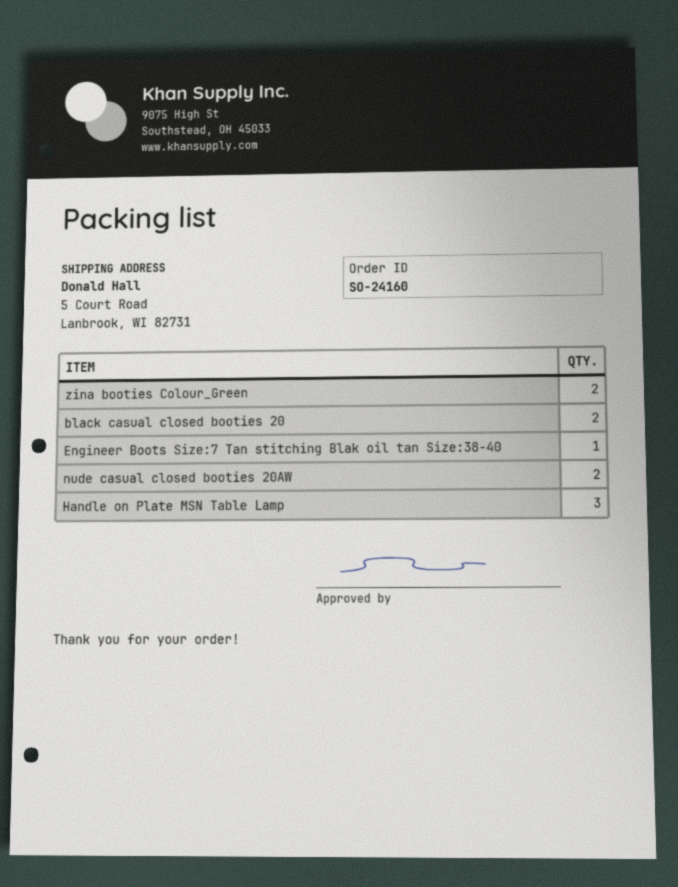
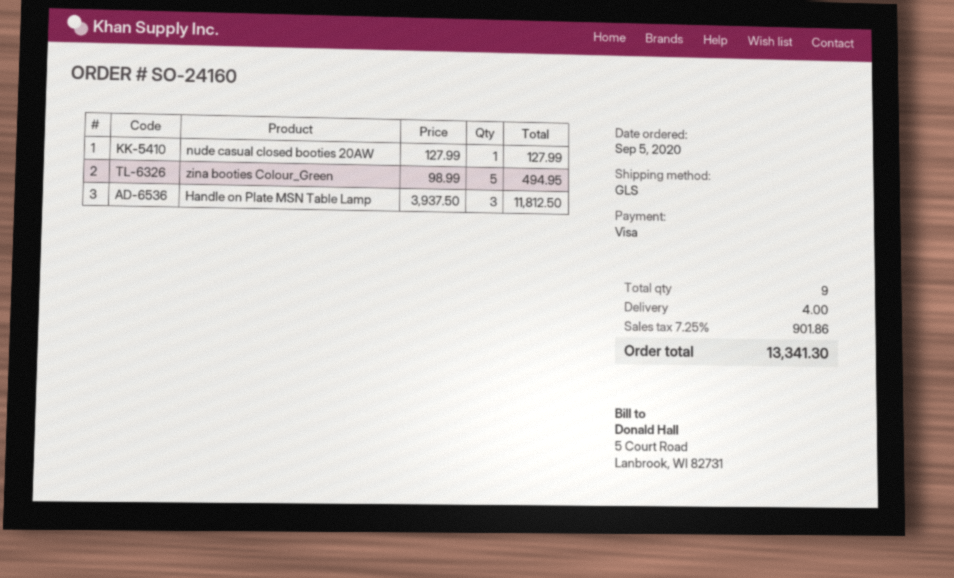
zina booties Colour_Green: 2 -> 5
black casual closed booties 20: 2 -> none
Engineer Boots Size:7 Tan stitching Blak oil tan Size:38-40: 1 -> none
nude casual closed booties 20AW: 2 -> 1

